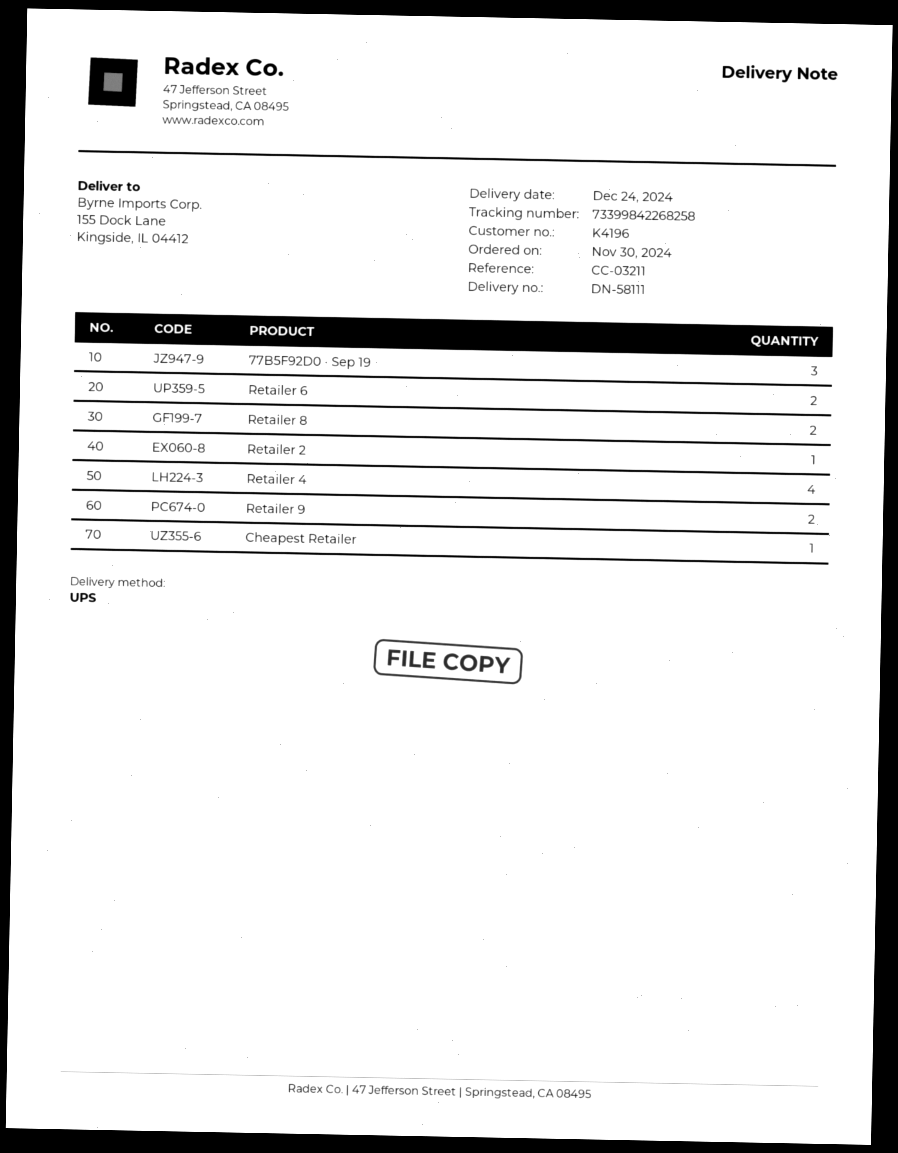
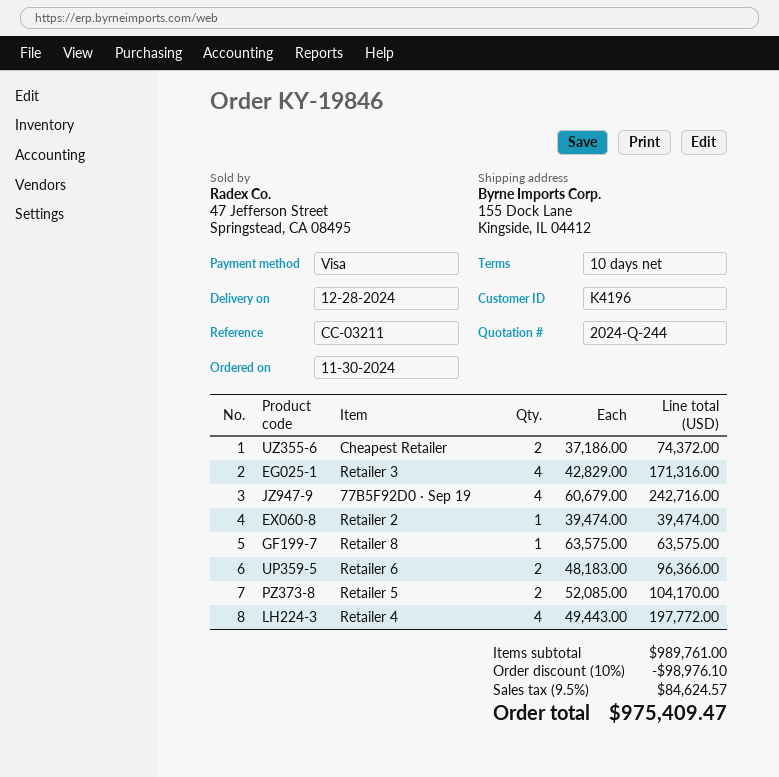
delivery date: 2024-12-24 -> 2024-12-28
77B5F92D0 · Sep 19: 3 -> 4
Retailer 8: 2 -> 1
Retailer 9: 2 -> none
Cheapest Retailer: 1 -> 2
Retailer 3: none -> 4
Retailer 5: none -> 2

